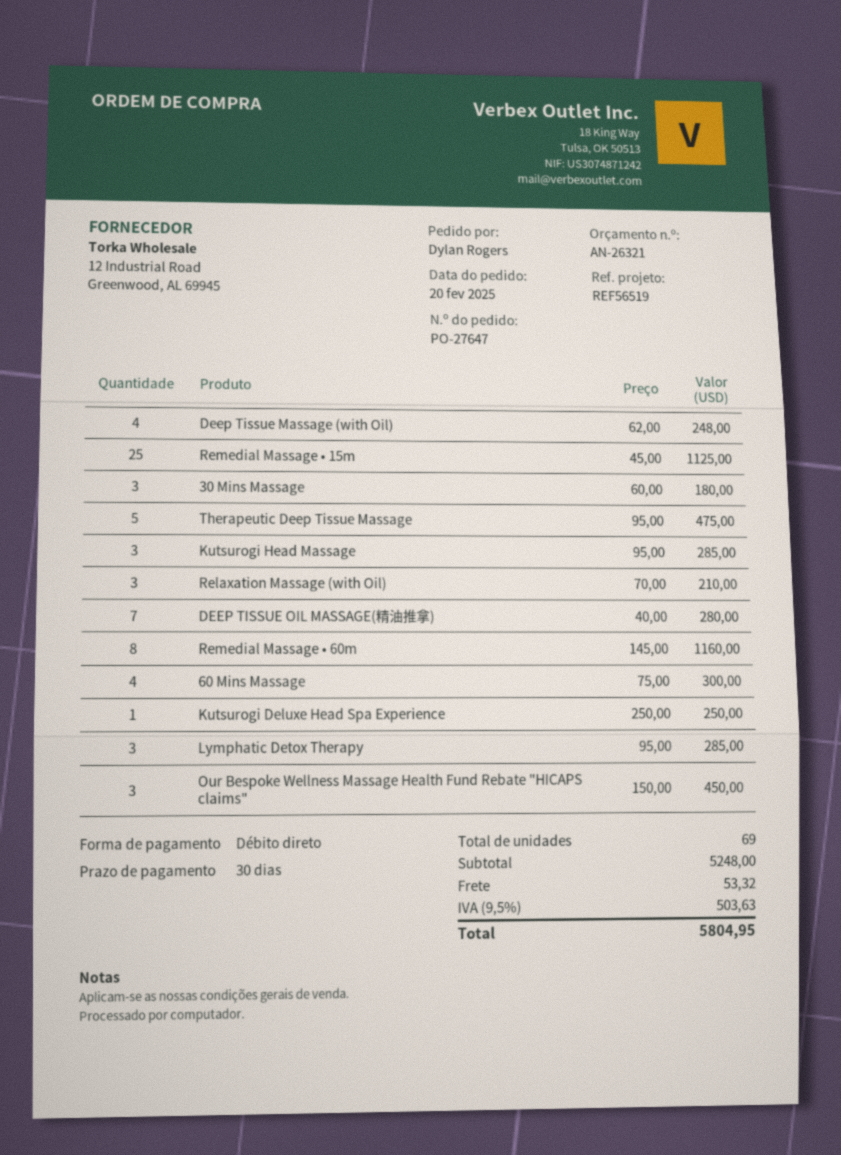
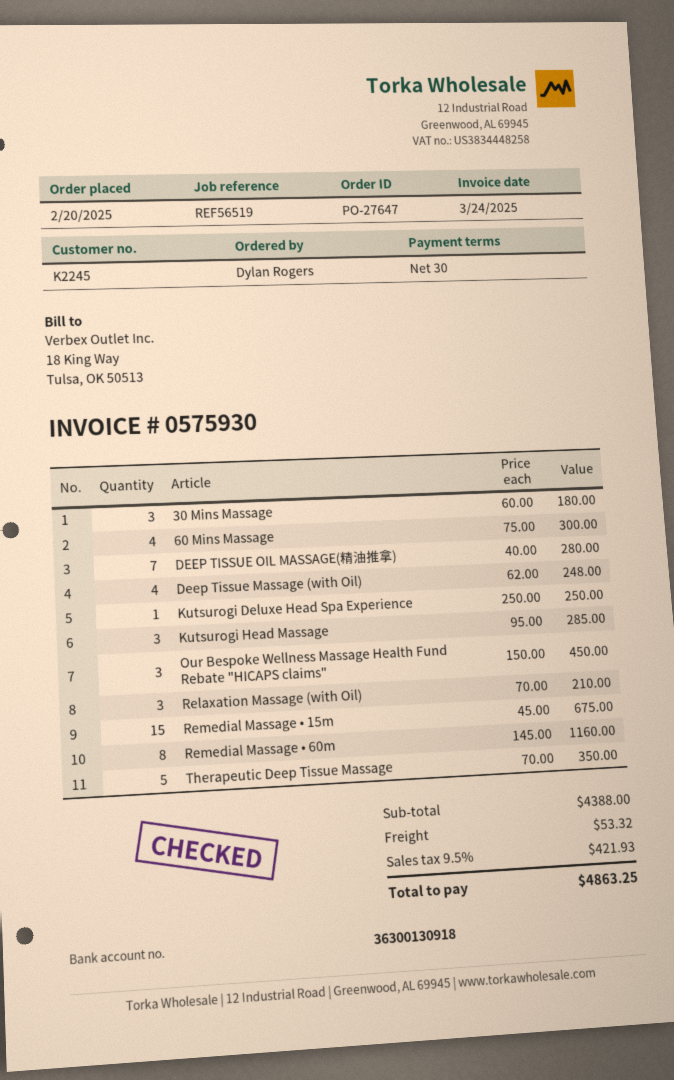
Remedial Massage • 15m: 25 x 45.00 = 1125.00 -> 15 x 45.00 = 675.00
Therapeutic Deep Tissue Massage: 5 x 95.00 = 475.00 -> 5 x 70.00 = 350.00
Lymphatic Detox Therapy: 3 x 95.00 = 285.00 -> none
subtotal: 5248.00 -> 4388.00
tax: 9.5% = 503.63 -> 9.5% = 421.93
total: 5804.95 -> 4863.25

